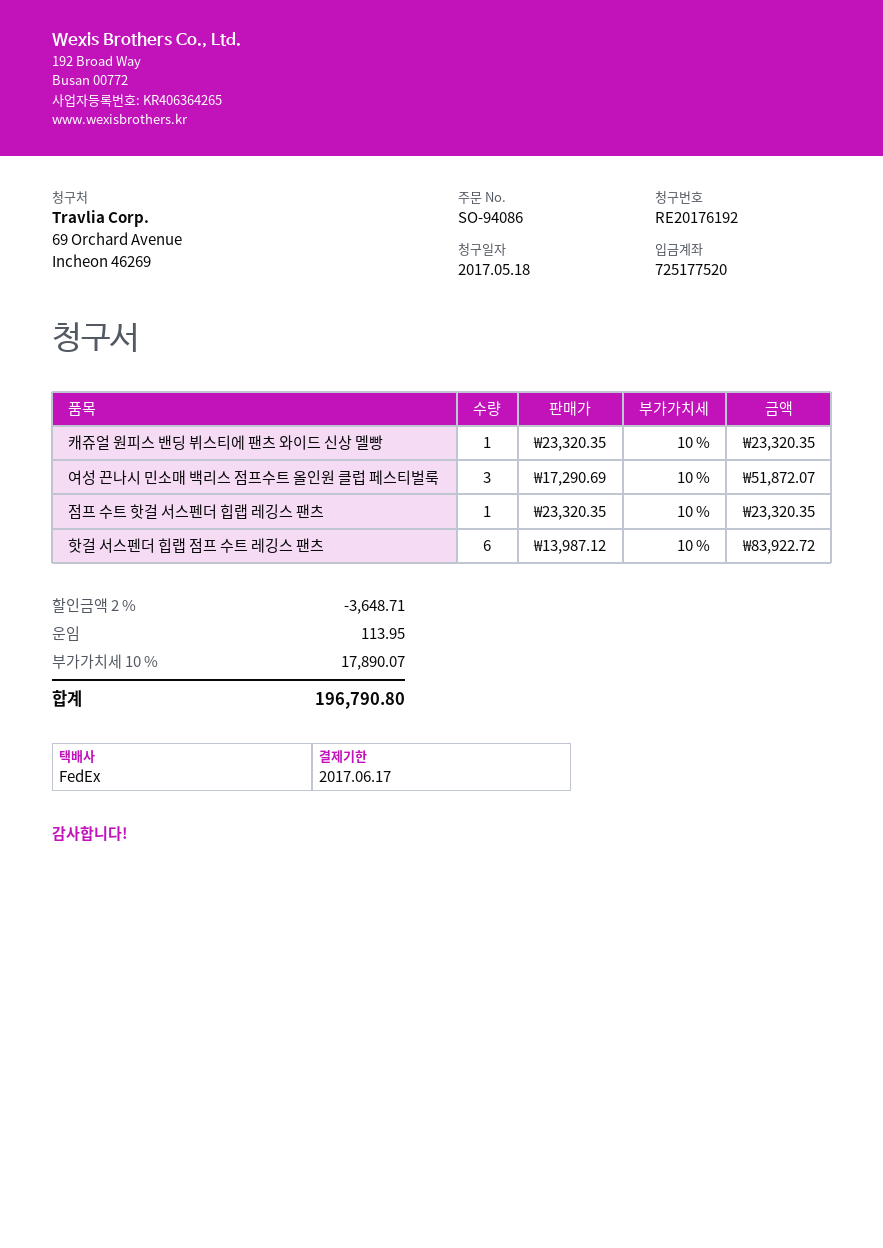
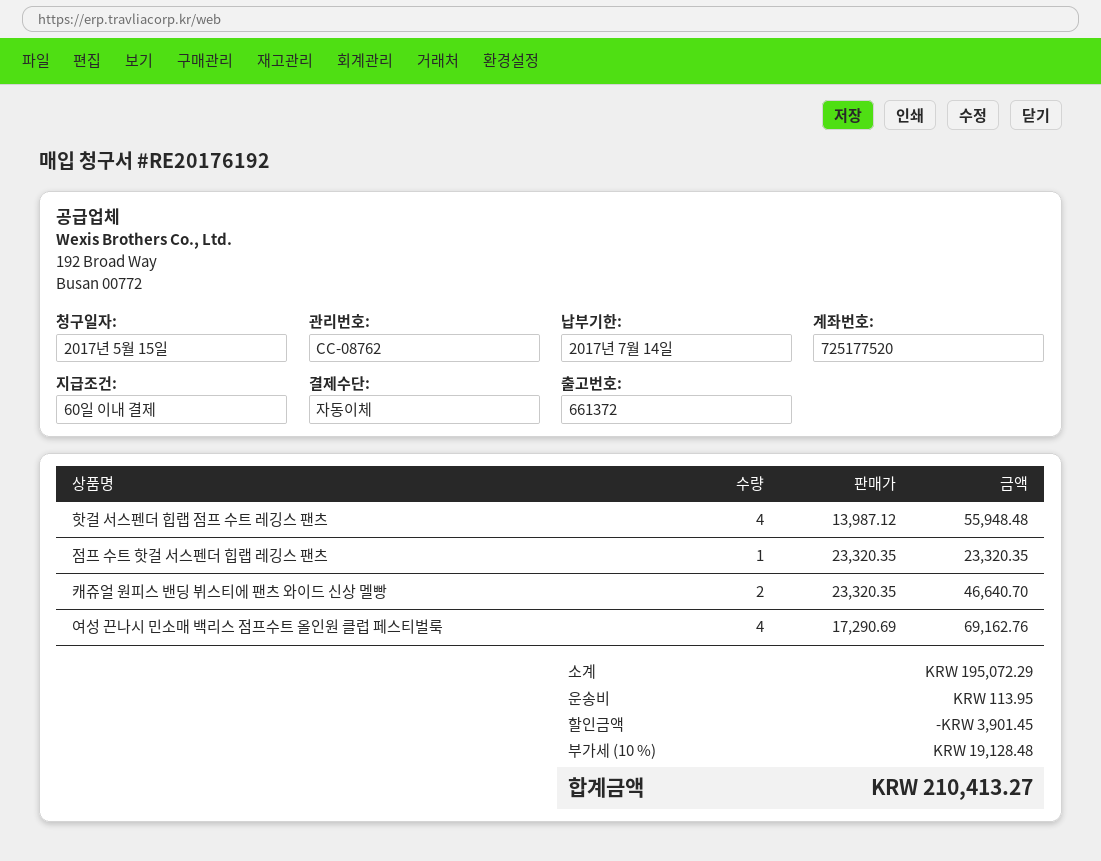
invoice date: 2017-05-18 -> 2017-05-15
due date: 2017-06-17 -> 2017-07-14
캐쥬얼 원피스 밴딩 뷔스티에 팬츠 와이드 신상 멜빵: 1 x 23320.35 = 23320.35 -> 2 x 23320.35 = 46640.70
여성 끈나시 민소매 백리스 점프수트 올인원 클럽 페스티벌룩: 3 x 17290.69 = 51872.07 -> 4 x 17290.69 = 69162.76
핫걸 서스펜더 힙랩 점프 수트 레깅스 팬츠: 6 x 13987.12 = 83922.72 -> 4 x 13987.12 = 55948.48
discount: 3648.71 -> 3901.45
tax: 10% = 17890.07 -> 10% = 19128.48
total: 196790.80 -> 210413.27

